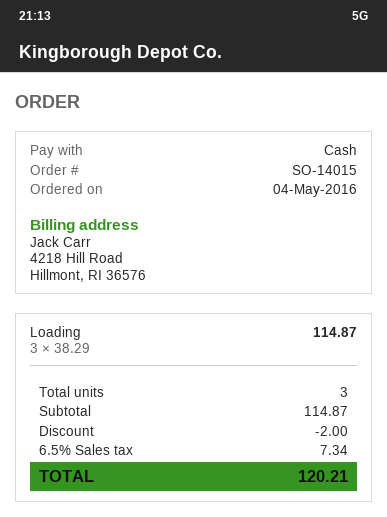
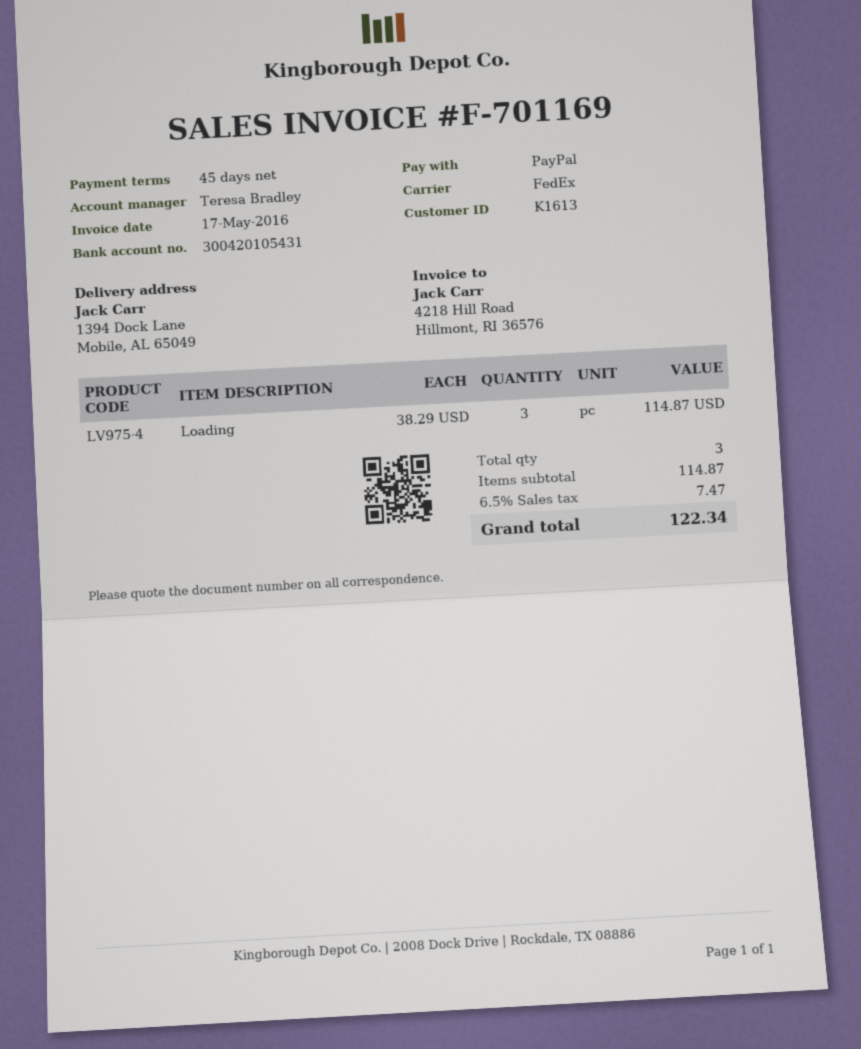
payment method: cash -> PayPal
discount: 2.00 -> none
tax: 6.5% = 7.34 -> 6.5% = 7.47
total: 120.21 -> 122.34

